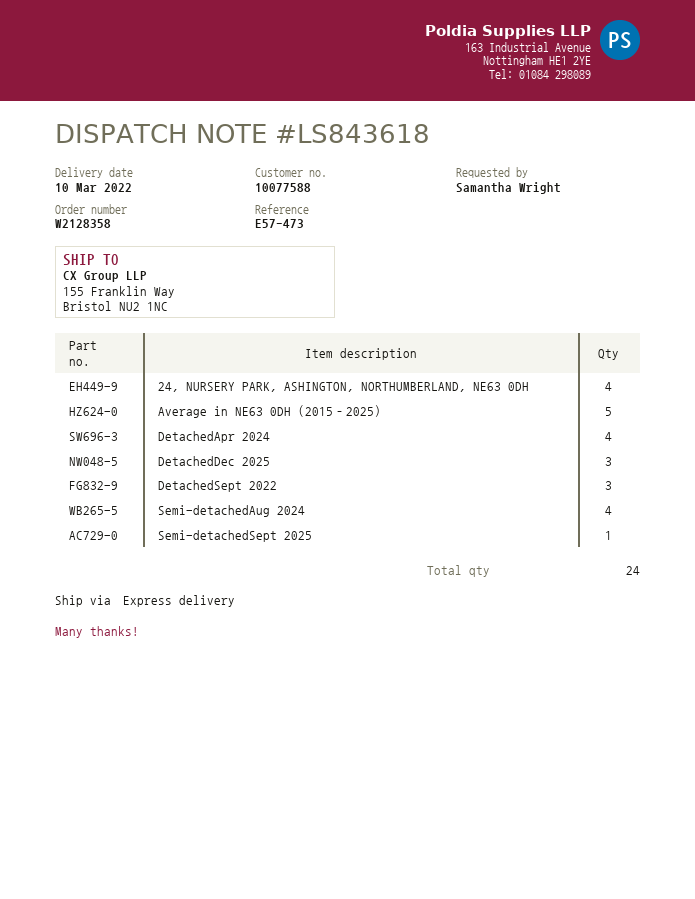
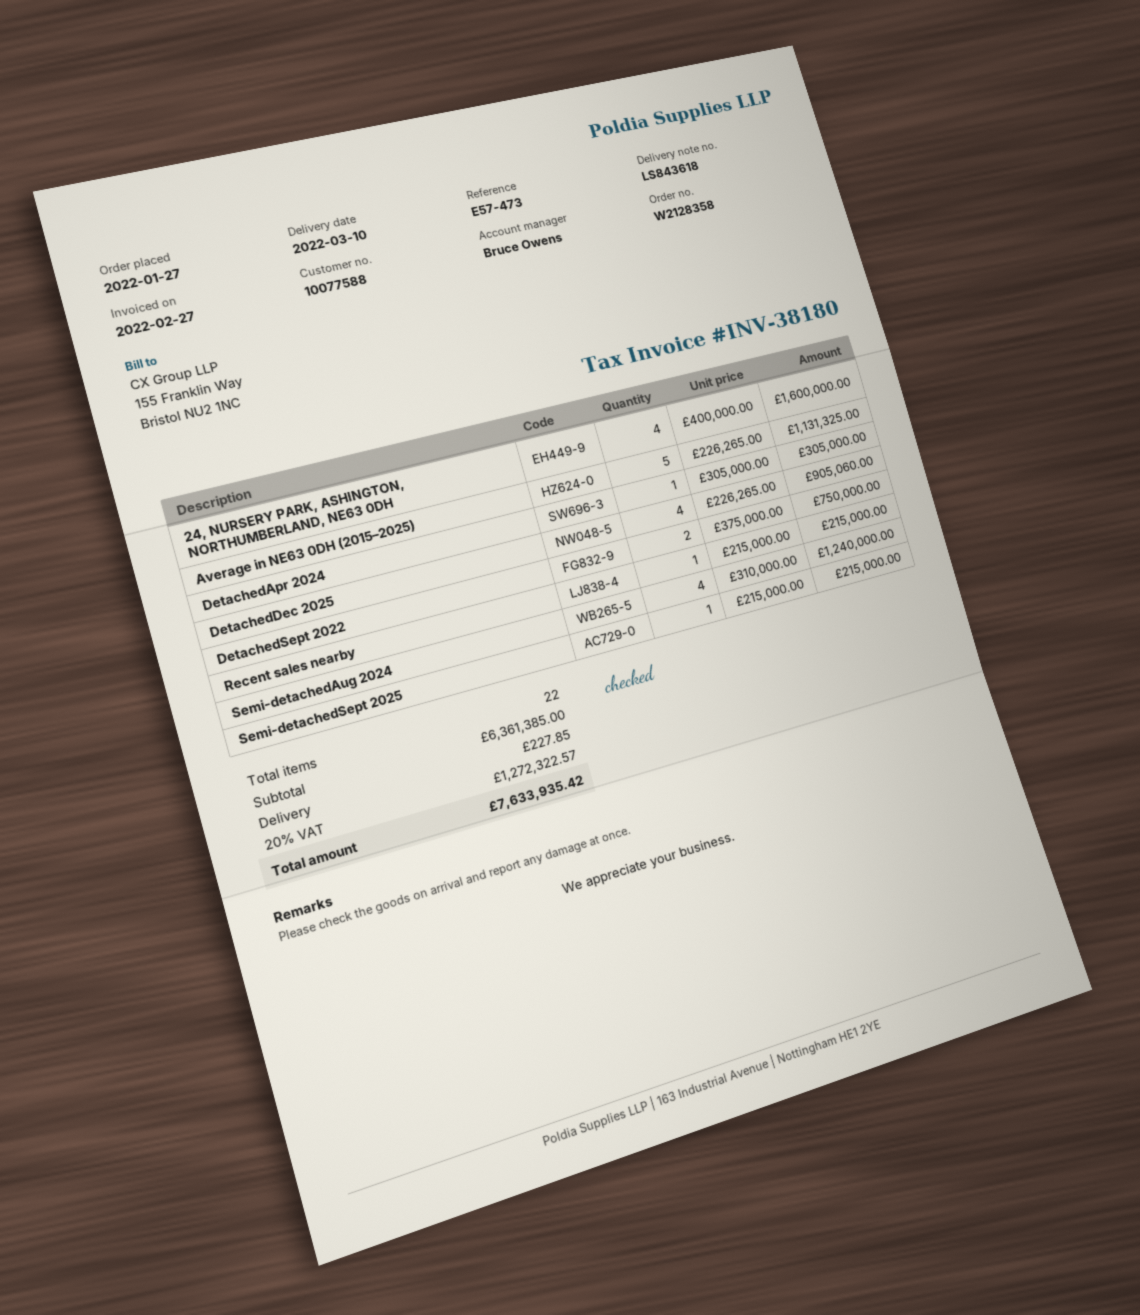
DetachedApr 2024: 4 -> 1
DetachedDec 2025: 3 -> 4
DetachedSept 2022: 3 -> 2
Recent sales nearby: none -> 1
total quantity: 24 -> 22

